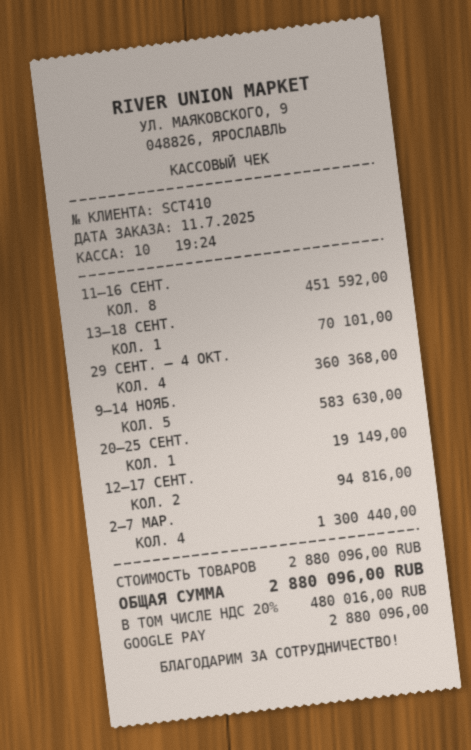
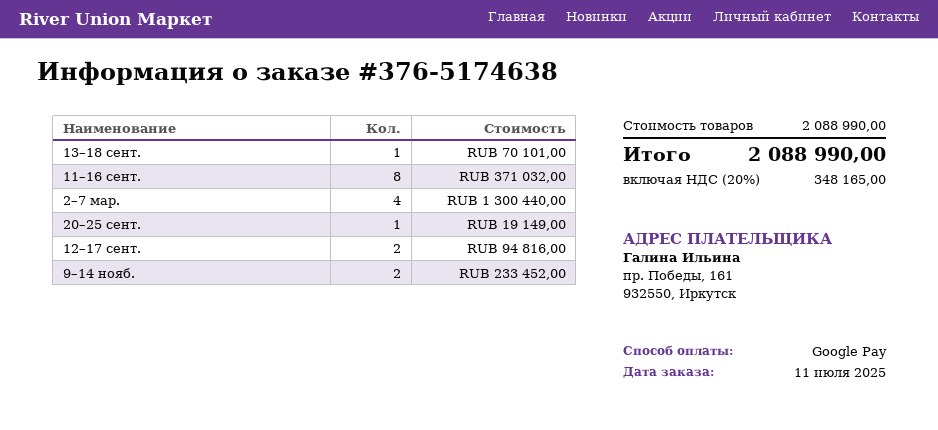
11–16 СЕНТ.: 8 for 451592.00 -> 8 for 371032.00
29 СЕНТ. – 4 ОКТ.: 4 for 360368.00 -> none
9–14 НОЯБ.: 5 for 583630.00 -> 2 for 233452.00
subtotal: 2880096.00 -> 2088990.00
tax: 20% = 480016.00 -> 20% = 348165.00
total: 2880096.00 -> 2088990.00

